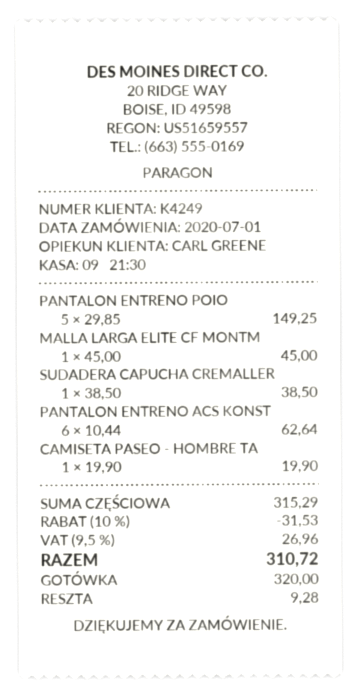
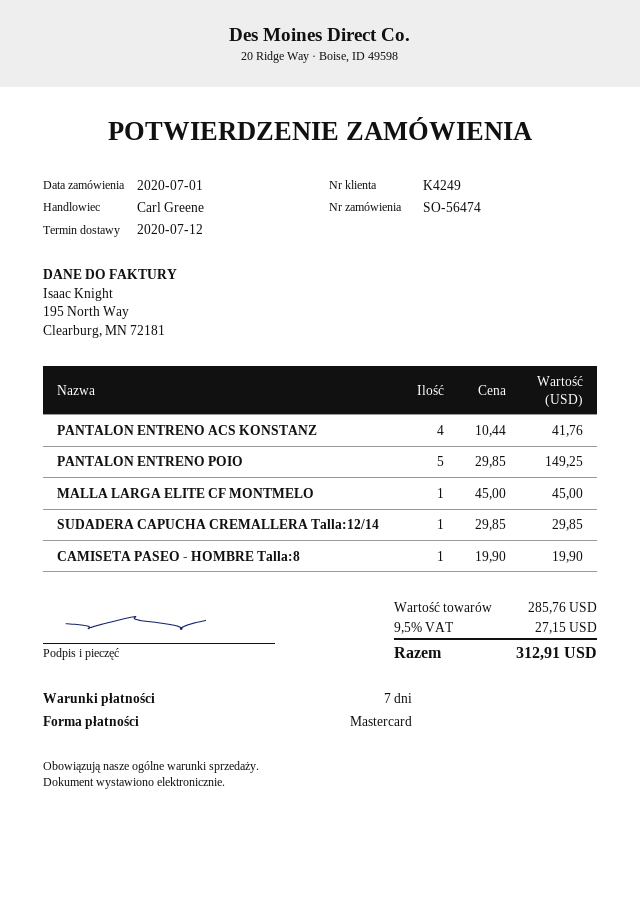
payment method: cash -> Mastercard
SUDADERA CAPUCHA CREMALLER: 1 x 38.50 = 38.50 -> 1 x 29.85 = 29.85
PANTALON ENTRENO ACS KONST: 6 x 10.44 = 62.64 -> 4 x 10.44 = 41.76
subtotal: 315.29 -> 285.76
discount: 10% = 31.53 -> none
tax: 9.5% = 26.96 -> 9.5% = 27.15
total: 310.72 -> 312.91

